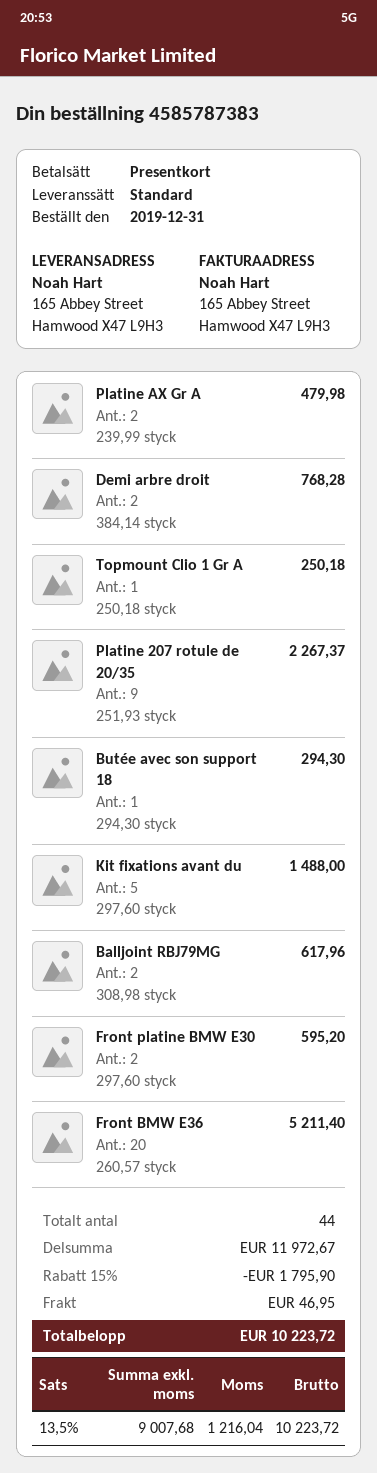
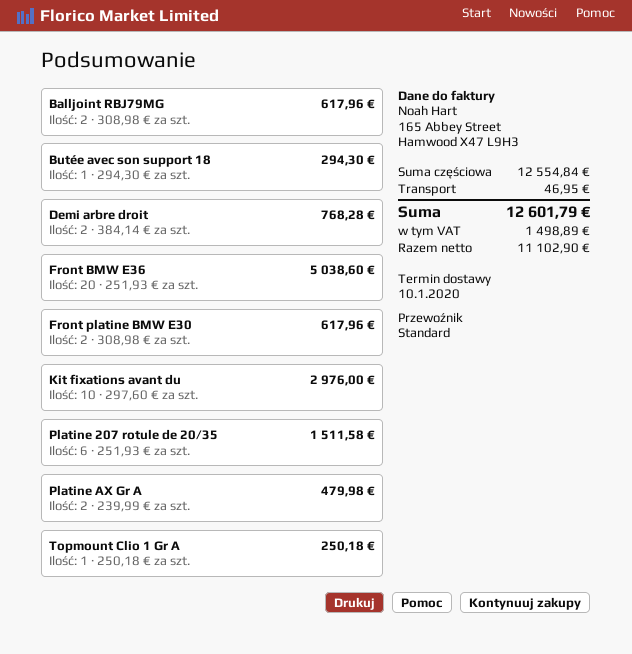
Platine 207 rotule de 20/35: 9 x 251.93 = 2267.37 -> 6 x 251.93 = 1511.58
Kit fixations avant du: 5 x 297.60 = 1488.00 -> 10 x 297.60 = 2976.00
Front platine BMW E30: 2 x 297.60 = 595.20 -> 2 x 308.98 = 617.96
Front BMW E36: 20 x 260.57 = 5211.40 -> 20 x 251.93 = 5038.60
subtotal: 11972.67 -> 12554.84
discount: 15% = 1795.90 -> none
net: 9007.68 -> 11102.90
tax: 1216.04 -> 1498.89
total: 10223.72 -> 12601.79

